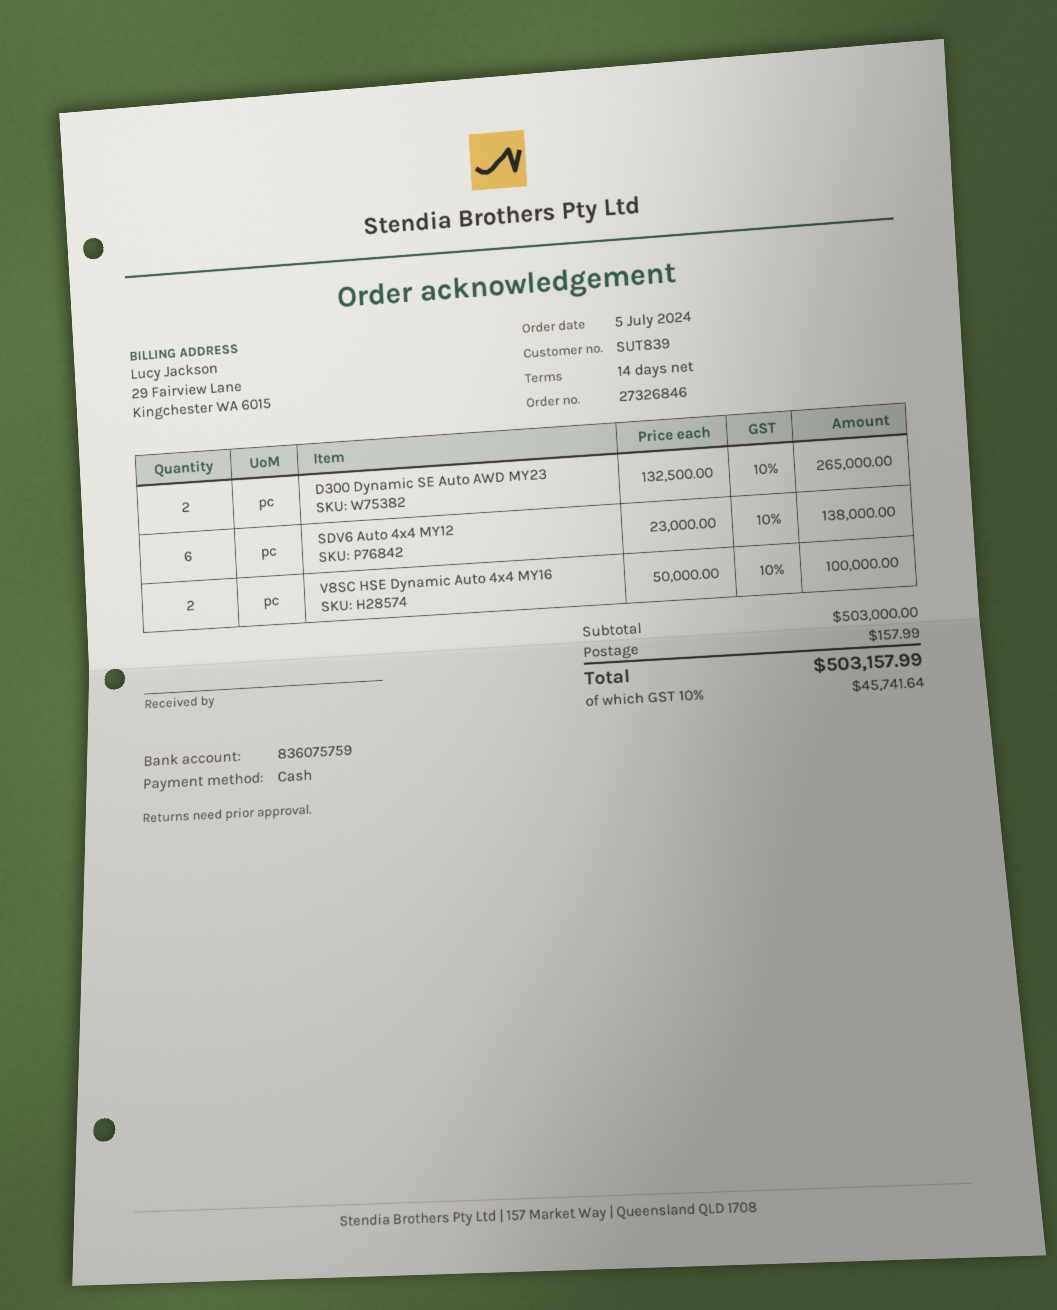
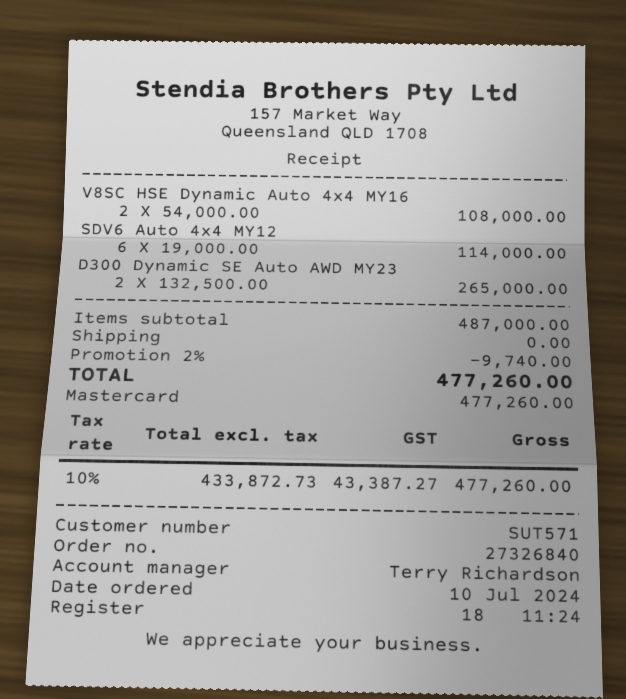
order number: 27326846 -> 27326840
order date: 2024-07-05 -> 2024-07-10
customer number: SUT839 -> SUT571
payment method: cash -> Mastercard
SDV6 Auto 4x4 MY12: 6 x 23000.00 = 138000.00 -> 6 x 19000.00 = 114000.00
V8SC HSE Dynamic Auto 4x4 MY16: 2 x 50000.00 = 100000.00 -> 2 x 54000.00 = 108000.00
subtotal: 503000.00 -> 487000.00
discount: none -> 2% = 9740.00
shipping: 157.99 -> 0.00
tax: 10% = 45741.64 -> 10% = 43387.27
total: 503157.99 -> 477260.00

